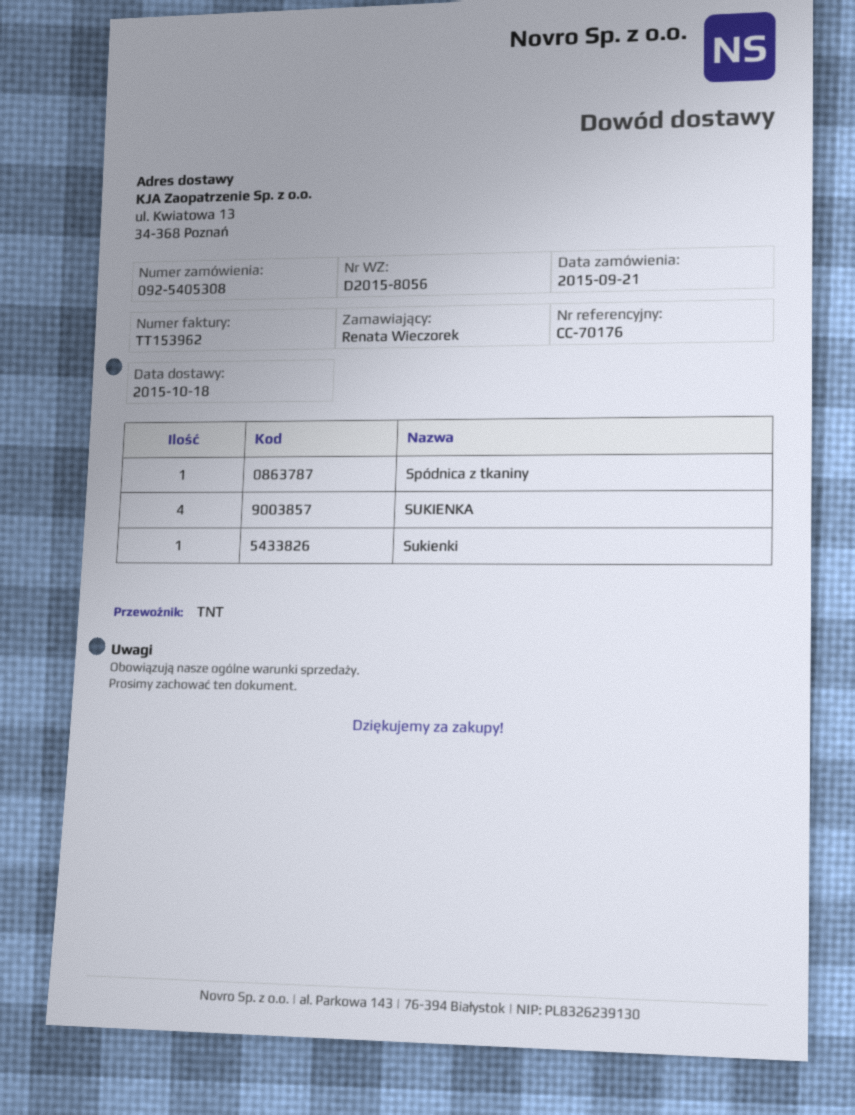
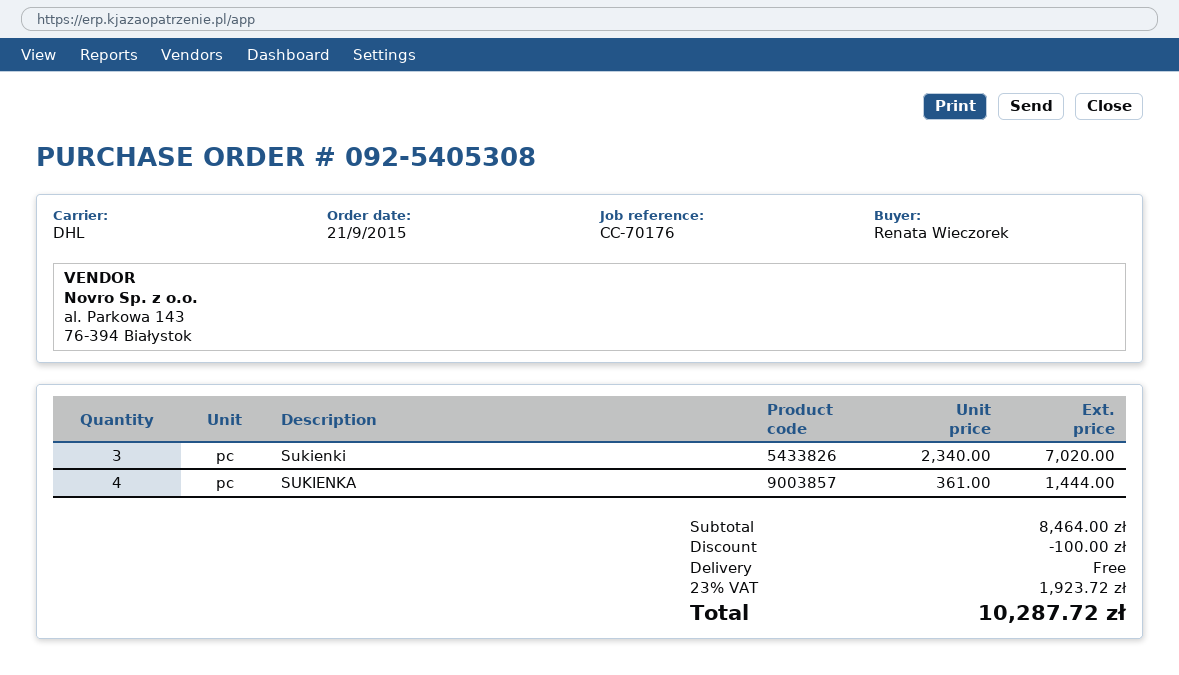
shipping method: TNT -> DHL
Spódnica z tkaniny: 1 -> none
Sukienki: 1 -> 3

